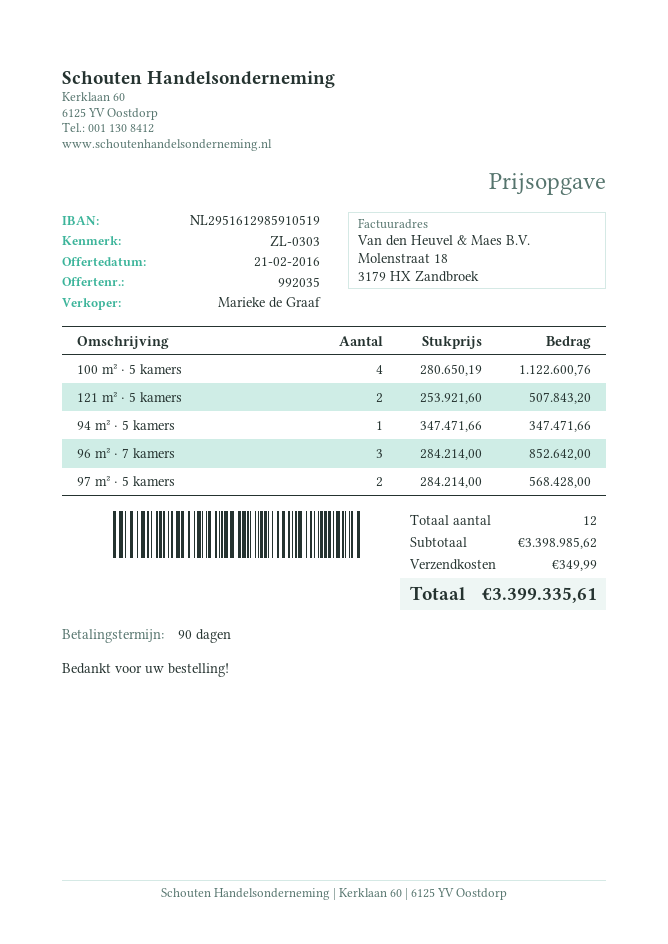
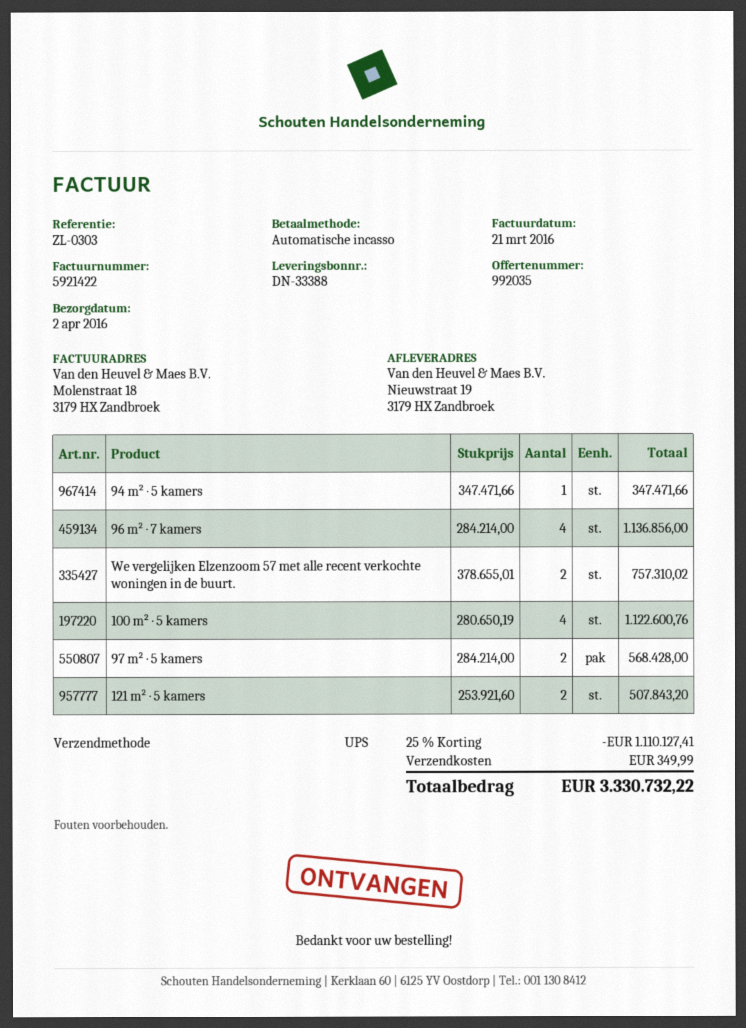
96 m² · 7 kamers: 3 x 284214.00 = 852642.00 -> 4 x 284214.00 = 1136856.00
We vergelijken Elzenzoom 57 met alle recent verkochte woningen in de buurt.: none -> 2 x 378655.01 = 757310.02
discount: none -> 25% = 1110127.41
total: 3399335.61 -> 3330732.22

